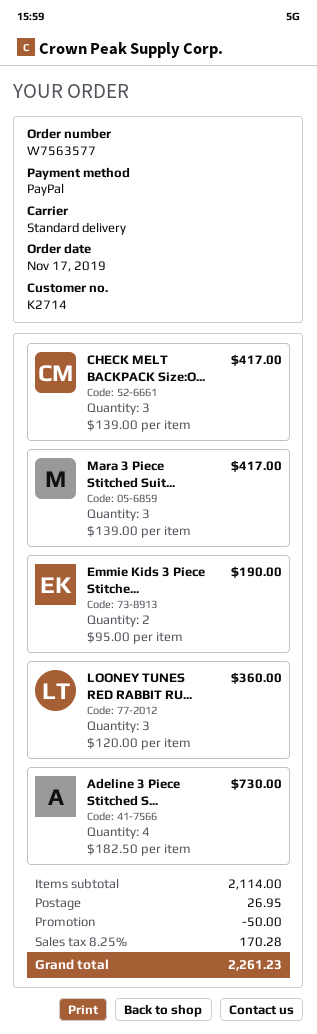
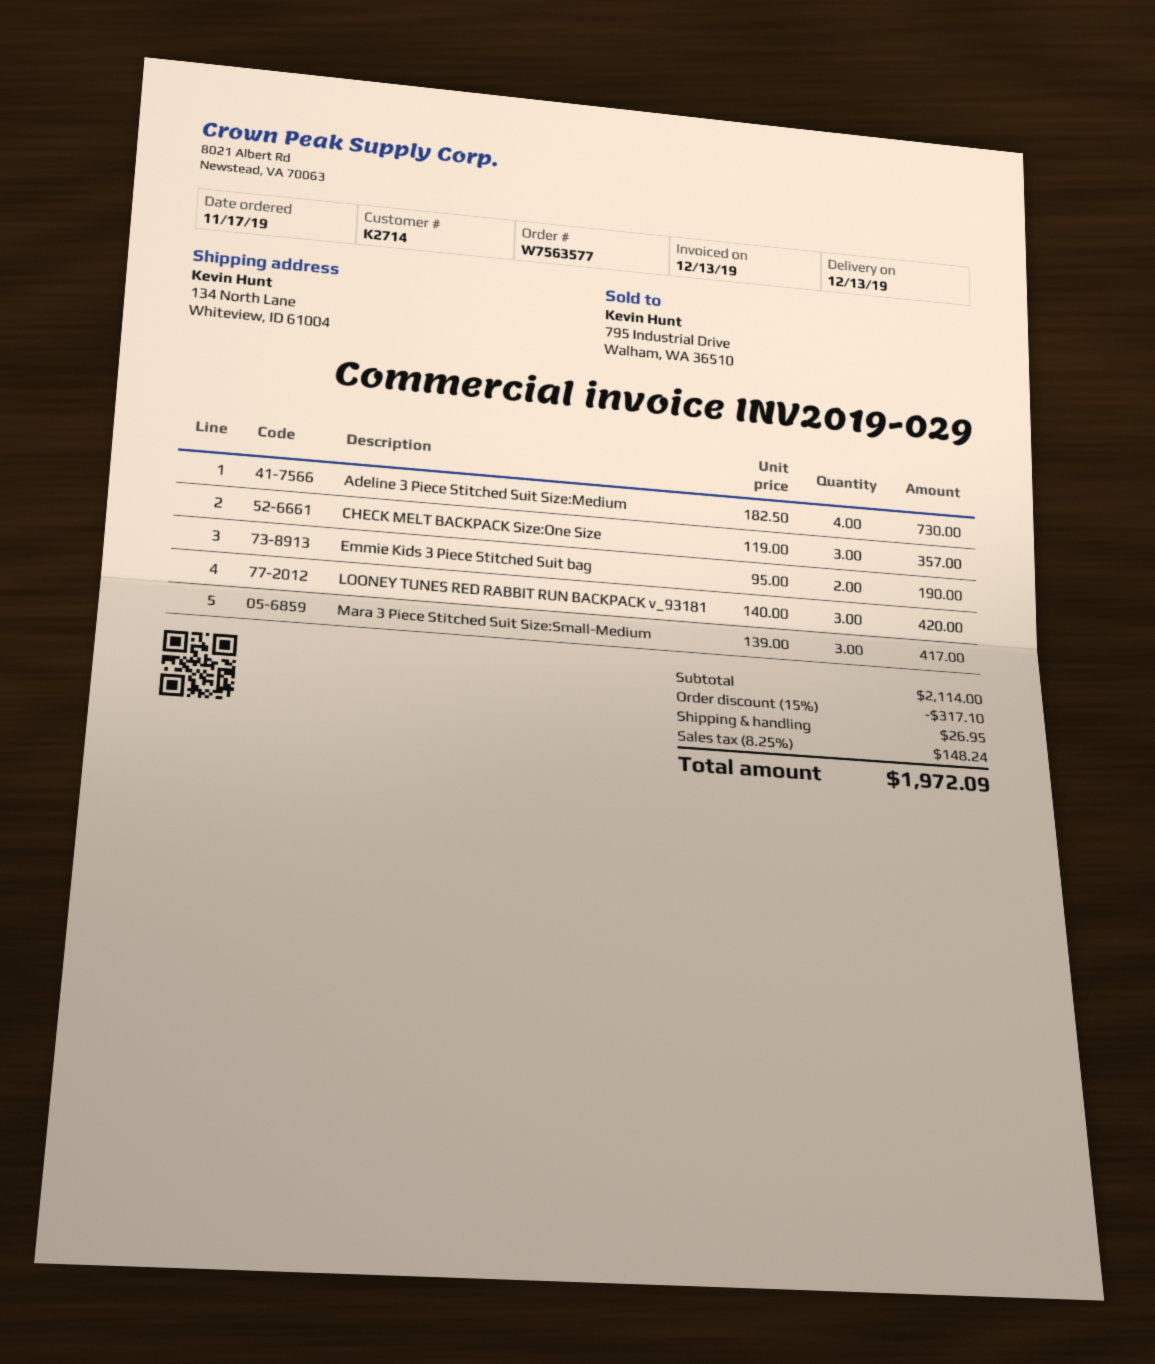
CHECK MELT BACKPACK Size:O...: 3 x 139.00 = 417.00 -> 3 x 119.00 = 357.00
LOONEY TUNES RED RABBIT RU...: 3 x 120.00 = 360.00 -> 3 x 140.00 = 420.00
discount: 50.00 -> 317.10
tax: 8.25% = 170.28 -> 8.25% = 148.24
total: 2261.23 -> 1972.09

